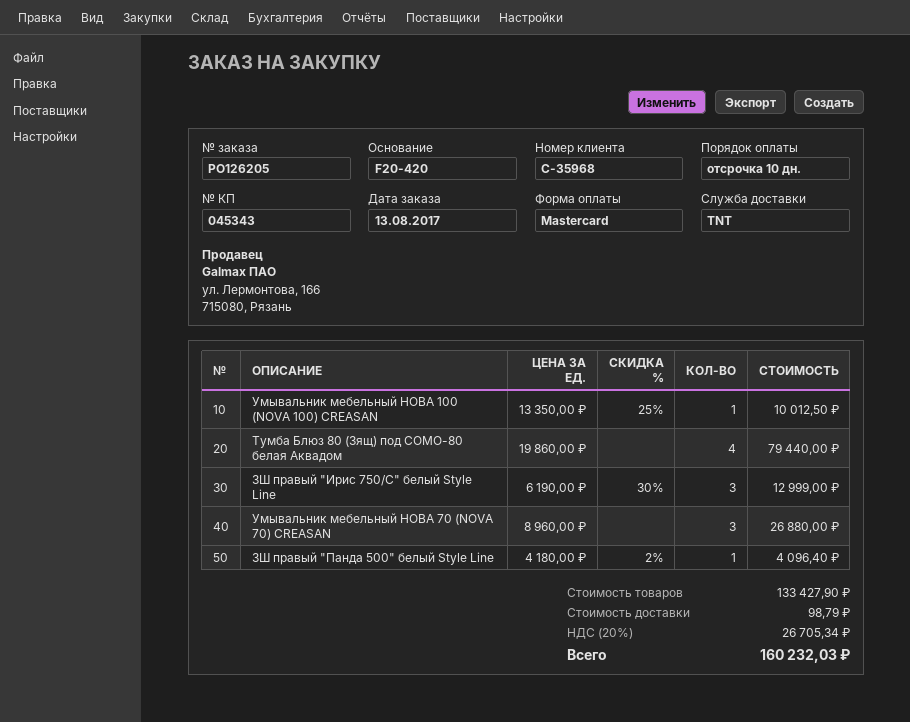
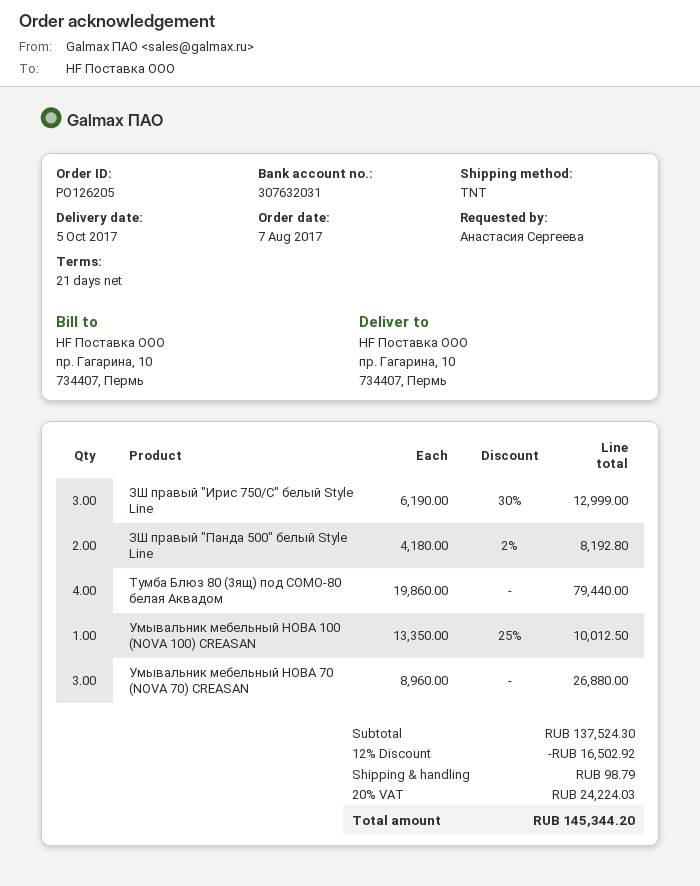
order date: 2017-08-13 -> 2017-08-07
payment terms: 10 days -> 21 days
ЗШ правый "Панда 500" белый Style Line: 1 x 4180.00 - 2% = 4096.40 -> 2 x 4180.00 - 2% = 8192.80
subtotal: 133427.90 -> 137524.30
discount: none -> 12% = 16502.92
tax: 20% = 26705.34 -> 20% = 24224.03
total: 160232.03 -> 145344.20

